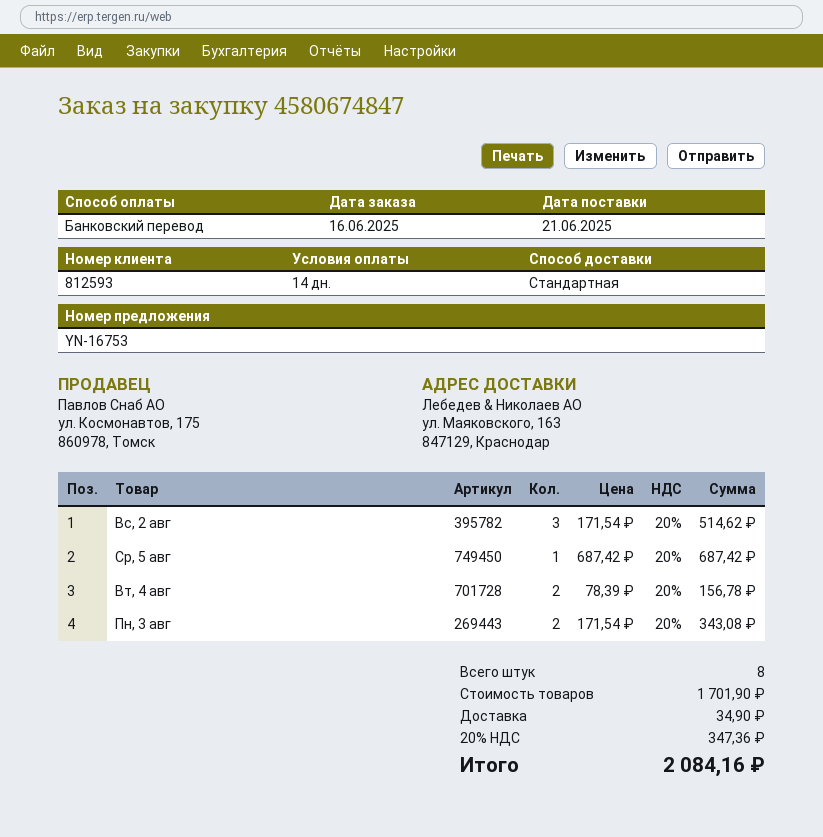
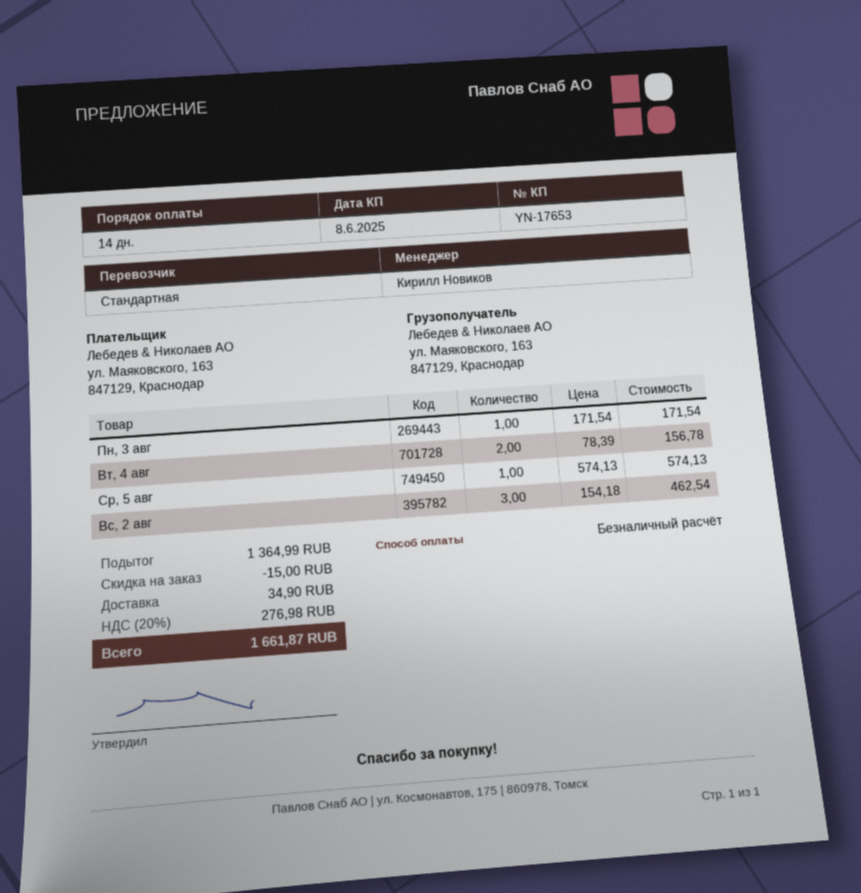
quote number: YN-16753 -> YN-17653
Вс, 2 авг: 3 x 171.54 = 514.62 -> 3 x 154.18 = 462.54
Ср, 5 авг: 1 x 687.42 = 687.42 -> 1 x 574.13 = 574.13
Пн, 3 авг: 2 x 171.54 = 343.08 -> 1 x 171.54 = 171.54
subtotal: 1701.90 -> 1364.99
discount: none -> 15.00
tax: 20% = 347.36 -> 20% = 276.98
total: 2084.16 -> 1661.87

